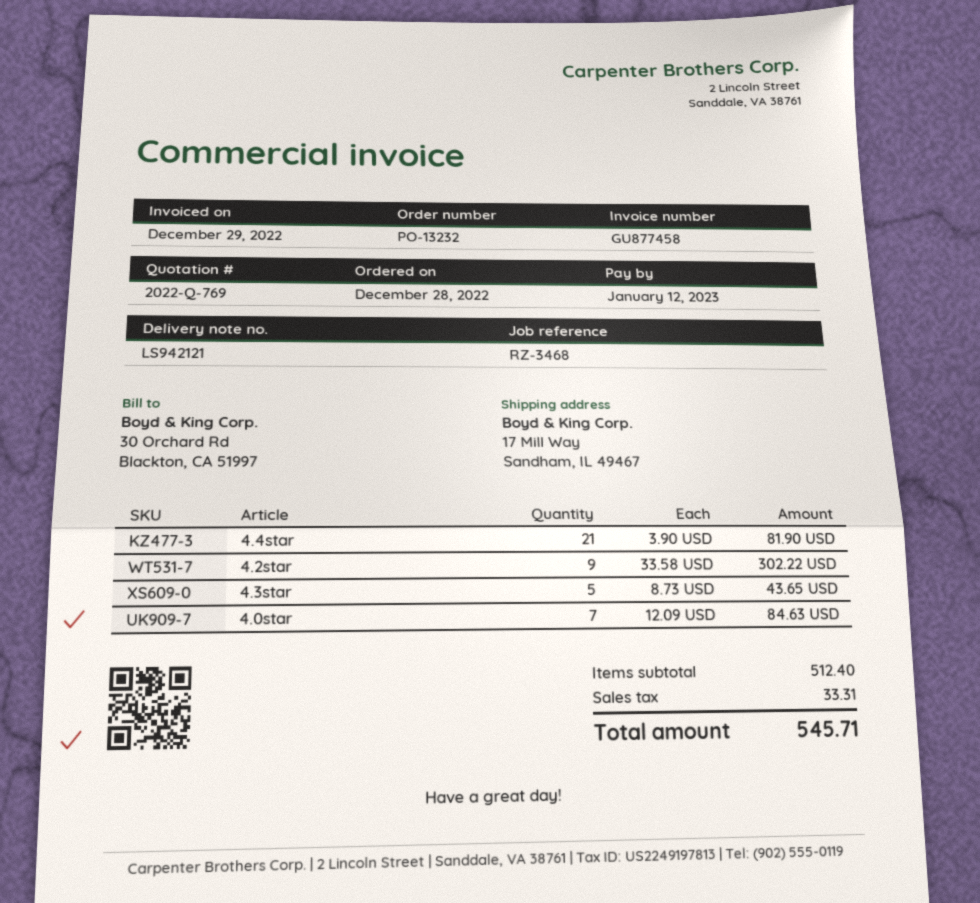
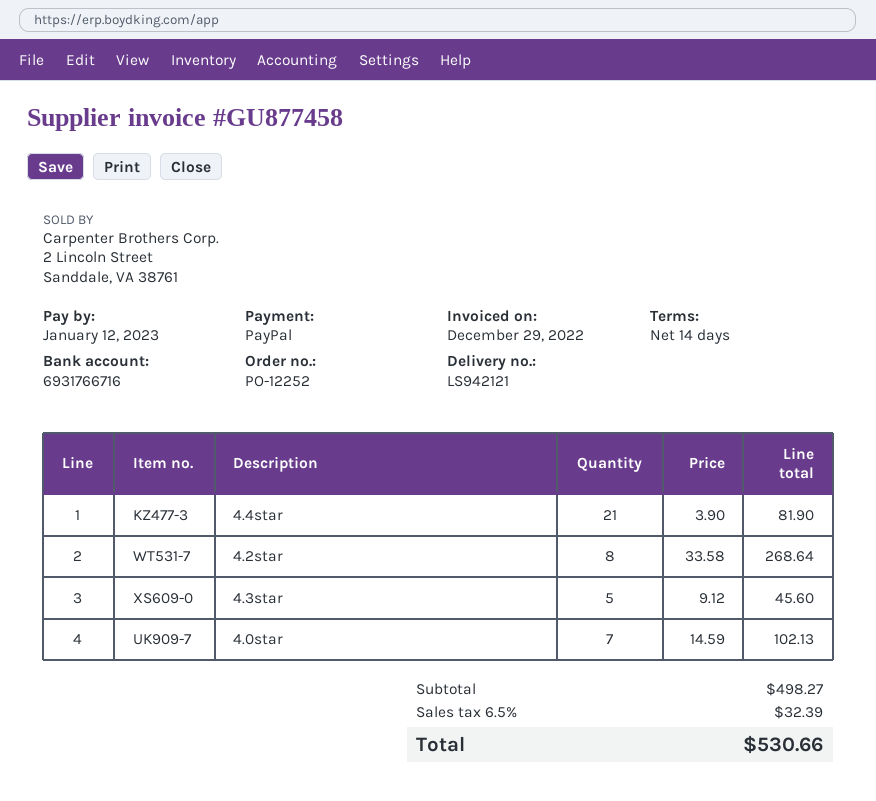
order number: PO-13232 -> PO-12252
4.2star: 9 x 33.58 = 302.22 -> 8 x 33.58 = 268.64
4.3star: 5 x 8.73 = 43.65 -> 5 x 9.12 = 45.60
4.0star: 7 x 12.09 = 84.63 -> 7 x 14.59 = 102.13
subtotal: 512.40 -> 498.27
tax: 33.31 -> 32.39
total: 545.71 -> 530.66

